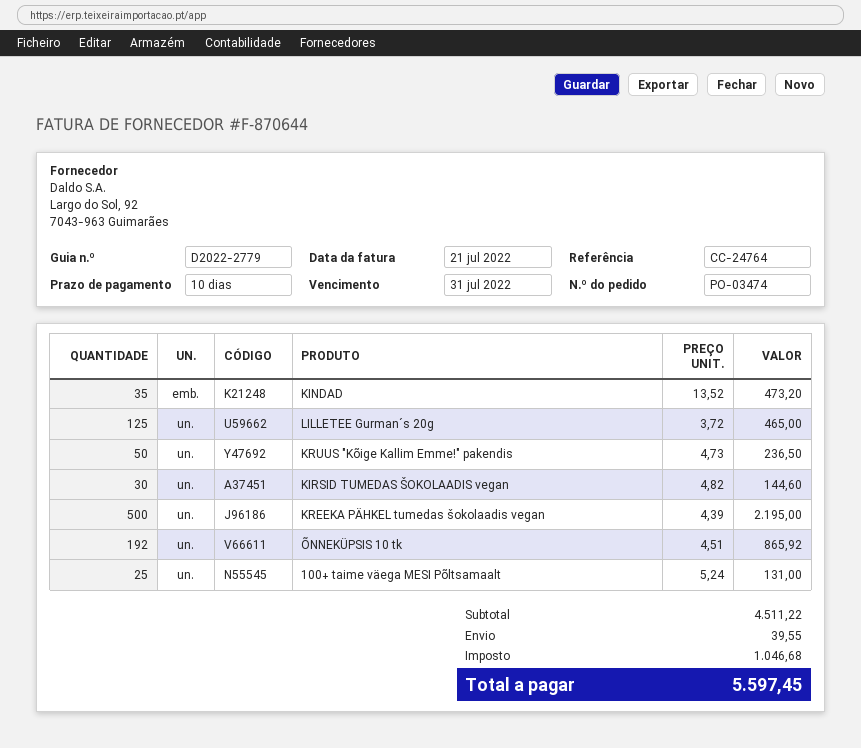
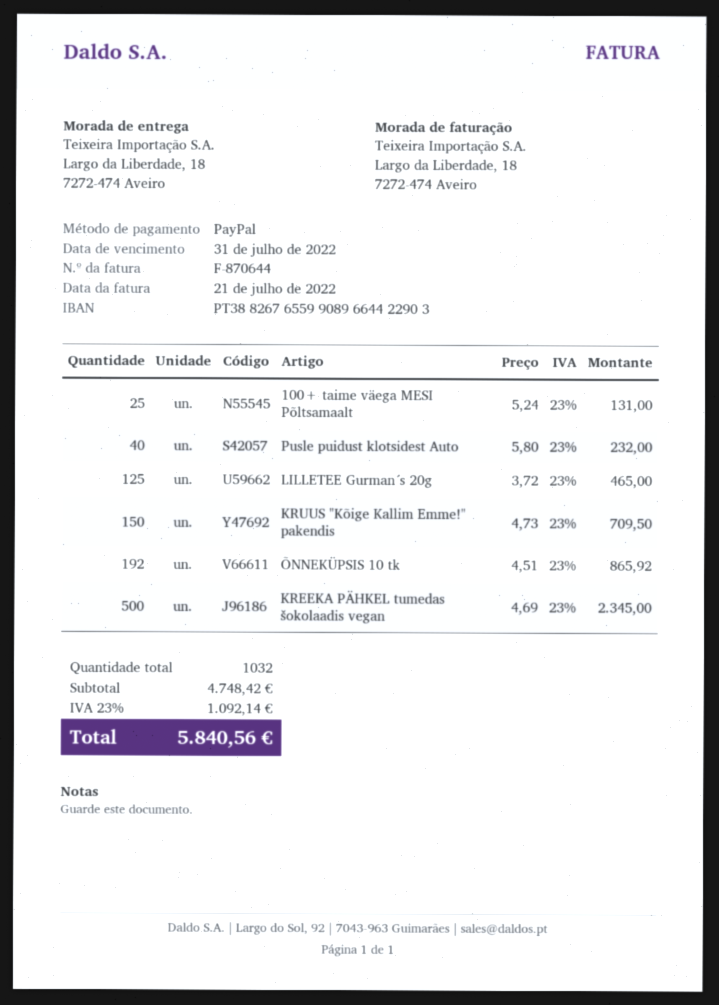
KINDAD: 35 x 13.52 = 473.20 -> none
KRUUS "Kõige Kallim Emme!" pakendis: 50 x 4.73 = 236.50 -> 150 x 4.73 = 709.50
KIRSID TUMEDAS ŠOKOLAADIS vegan: 30 x 4.82 = 144.60 -> none
KREEKA PÄHKEL tumedas šokolaadis vegan: 500 x 4.39 = 2195.00 -> 500 x 4.69 = 2345.00
Pusle puidust klotsidest Auto: none -> 40 x 5.80 = 232.00
subtotal: 4511.22 -> 4748.42
shipping: 39.55 -> none
tax: 1046.68 -> 1092.14
total: 5597.45 -> 5840.56

